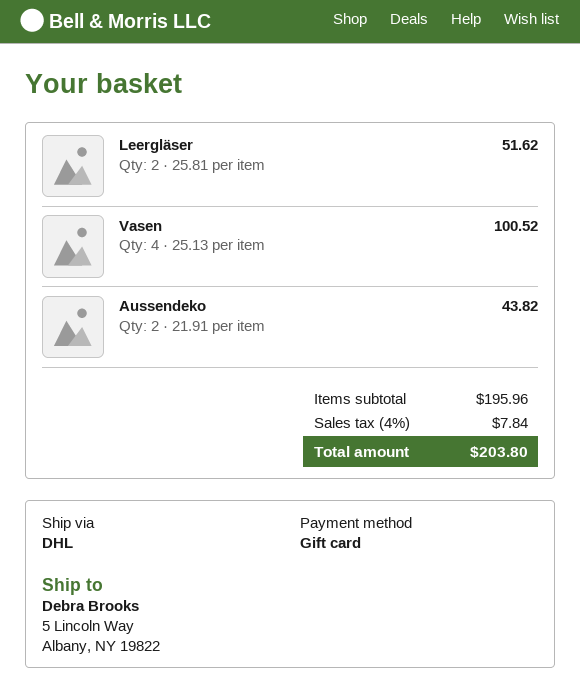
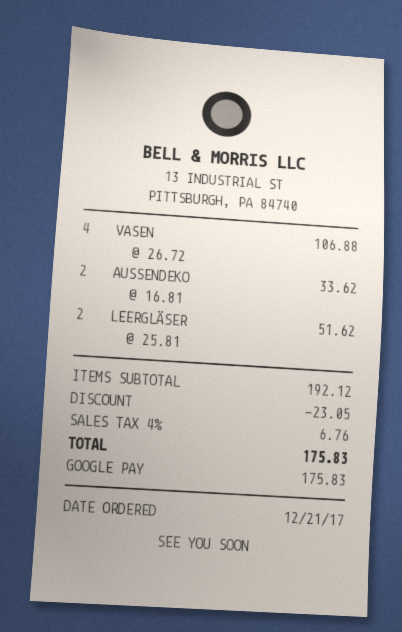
payment method: gift card -> Google Pay
Vasen: 4 x 25.13 = 100.52 -> 4 x 26.72 = 106.88
Aussendeko: 2 x 21.91 = 43.82 -> 2 x 16.81 = 33.62
subtotal: 195.96 -> 192.12
discount: none -> 23.05
tax: 4% = 7.84 -> 4% = 6.76
total: 203.80 -> 175.83

